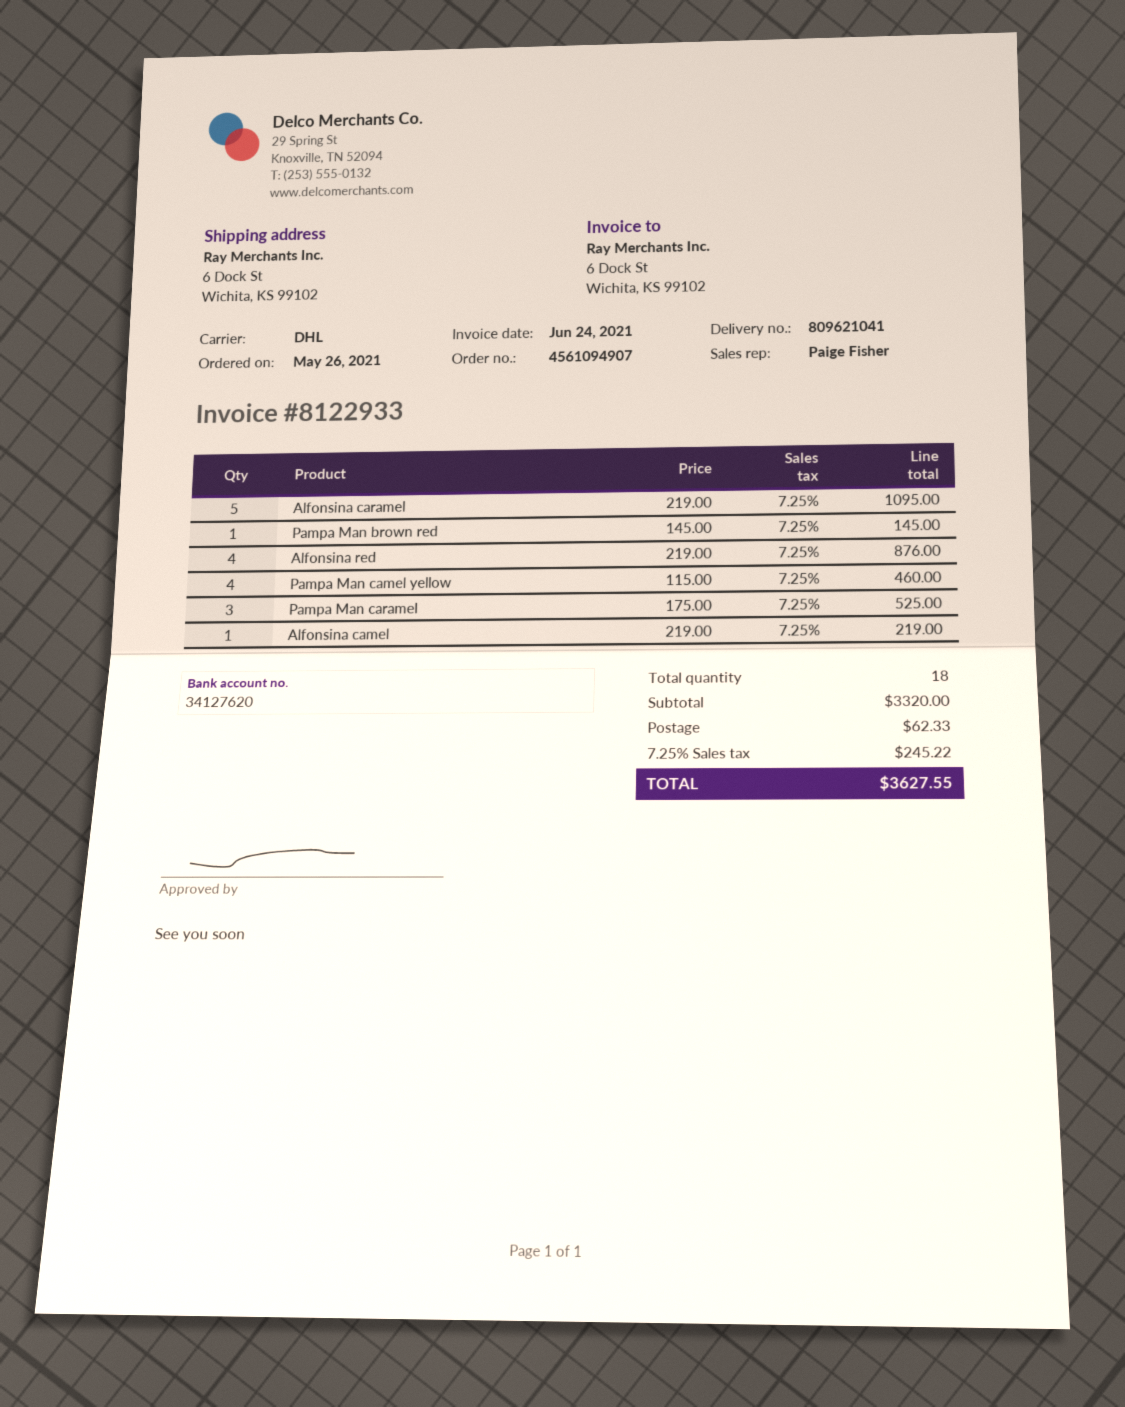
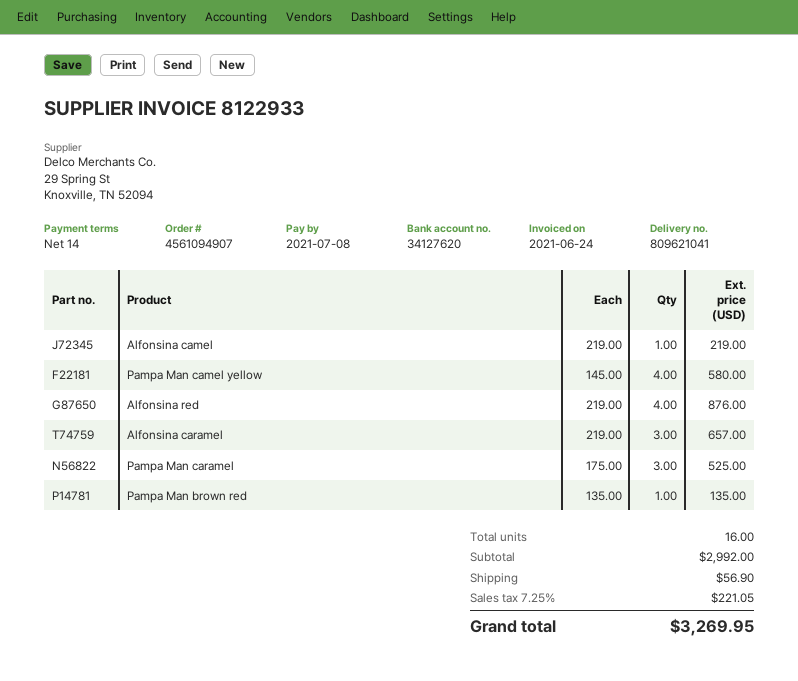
Alfonsina caramel: 5 x 219.00 = 1095.00 -> 3 x 219.00 = 657.00
Pampa Man brown red: 1 x 145.00 = 145.00 -> 1 x 135.00 = 135.00
Pampa Man camel yellow: 4 x 115.00 = 460.00 -> 4 x 145.00 = 580.00
total quantity: 18 -> 16
subtotal: 3320.00 -> 2992.00
shipping: 62.33 -> 56.90
tax: 7.25% = 245.22 -> 7.25% = 221.05
total: 3627.55 -> 3269.95

